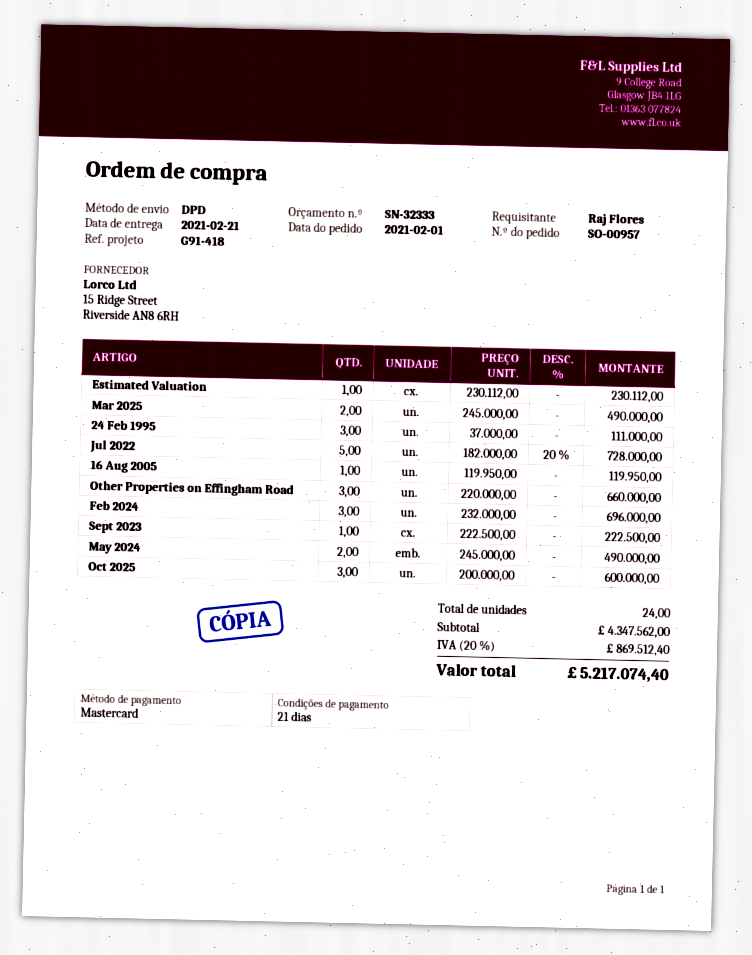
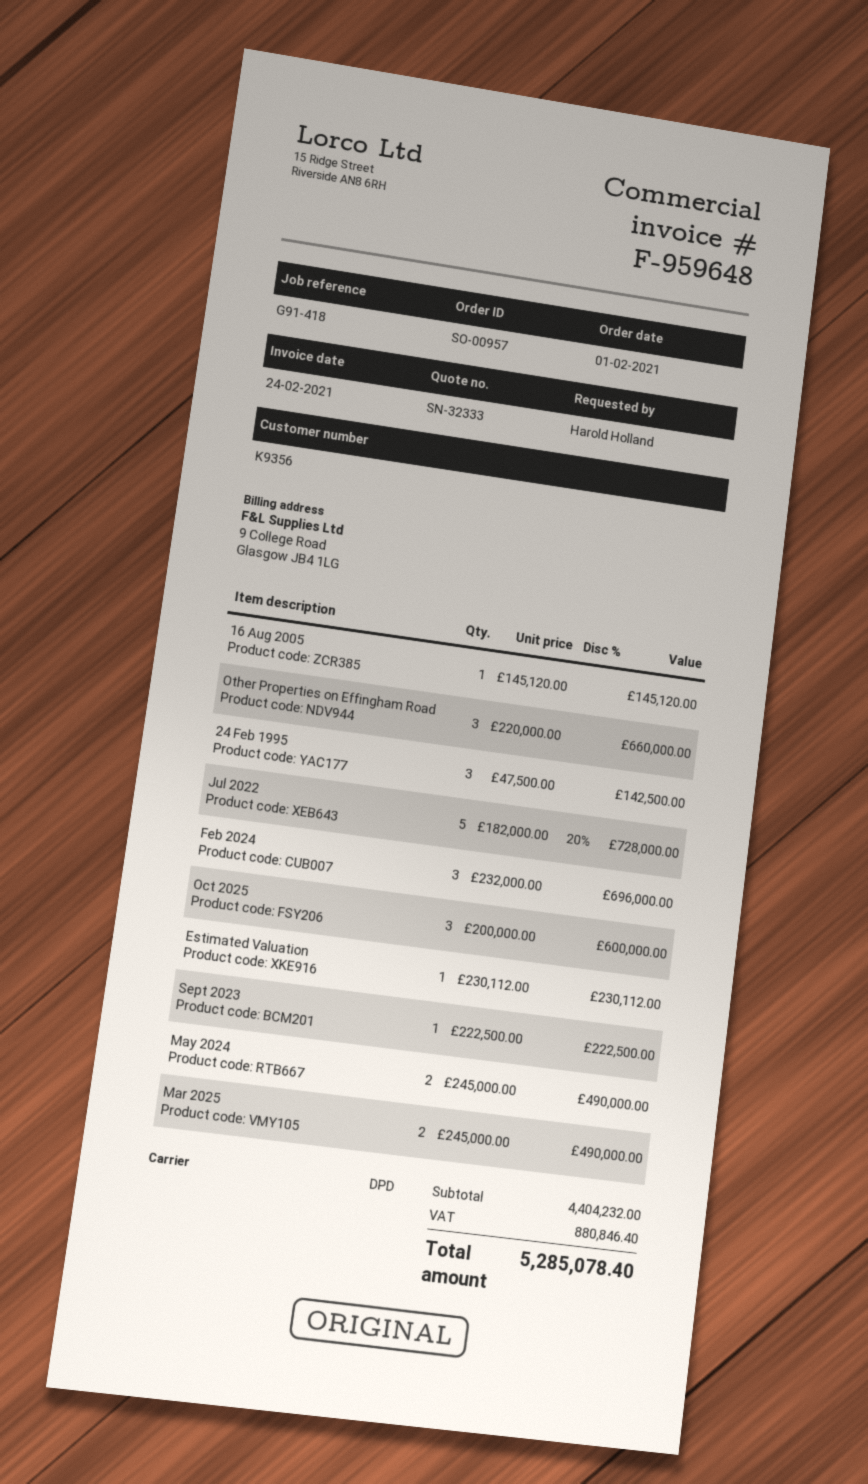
ordered by: Raj Flores -> Harold Holland
24 Feb 1995: 3 x 37000.00 = 111000.00 -> 3 x 47500.00 = 142500.00
16 Aug 2005: 1 x 119950.00 = 119950.00 -> 1 x 145120.00 = 145120.00
subtotal: 4347562.00 -> 4404232.00
tax: 869512.40 -> 880846.40
total: 5217074.40 -> 5285078.40

